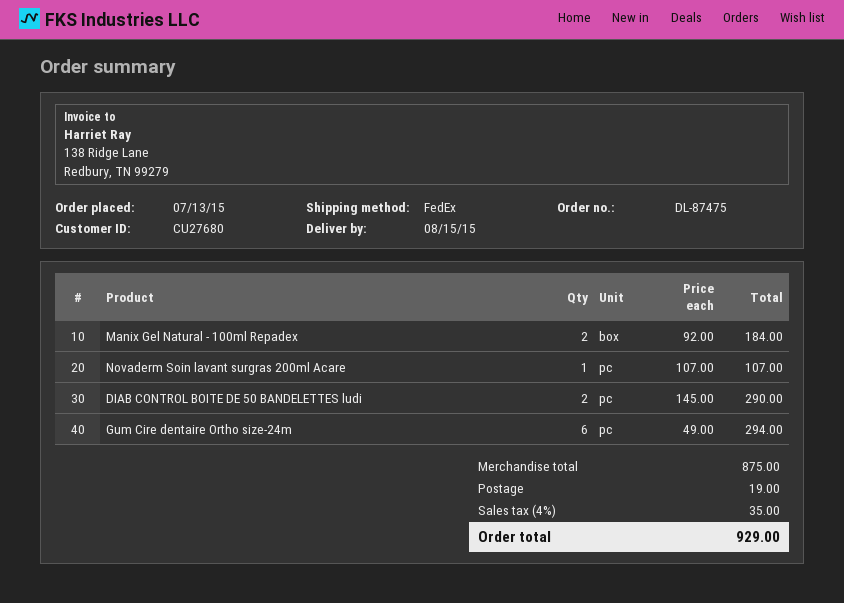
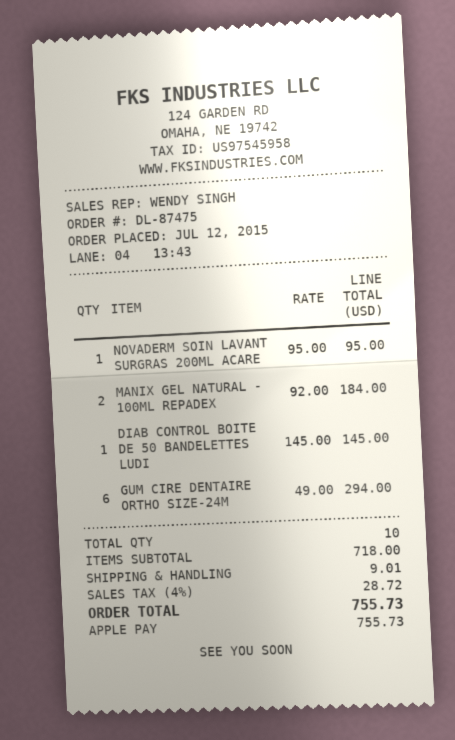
order date: 2015-07-13 -> 2015-07-12
Novaderm Soin lavant surgras 200ml Acare: 1 x 107.00 = 107.00 -> 1 x 95.00 = 95.00
DIAB CONTROL BOITE DE 50 BANDELETTES ludi: 2 x 145.00 = 290.00 -> 1 x 145.00 = 145.00
subtotal: 875.00 -> 718.00
shipping: 19.00 -> 9.01
tax: 4% = 35.00 -> 4% = 28.72
total: 929.00 -> 755.73

